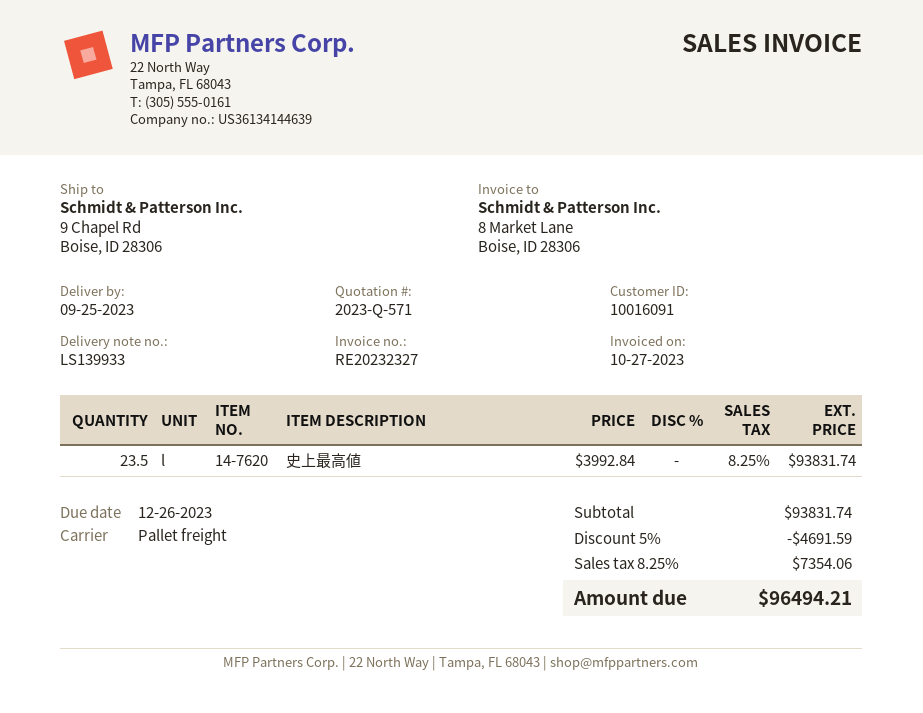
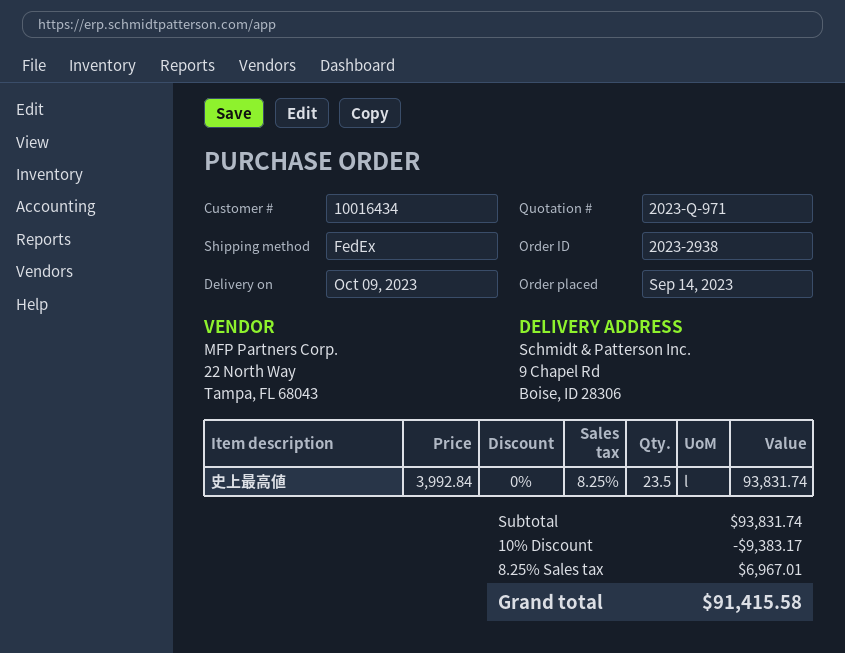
quote number: 2023-Q-571 -> 2023-Q-971
delivery date: 2023-09-25 -> 2023-10-09
customer number: 10016091 -> 10016434
shipping method: pallet freight -> FedEx
discount: 5% = 4691.59 -> 10% = 9383.17
tax: 8.25% = 7354.06 -> 8.25% = 6967.01
total: 96494.21 -> 91415.58

